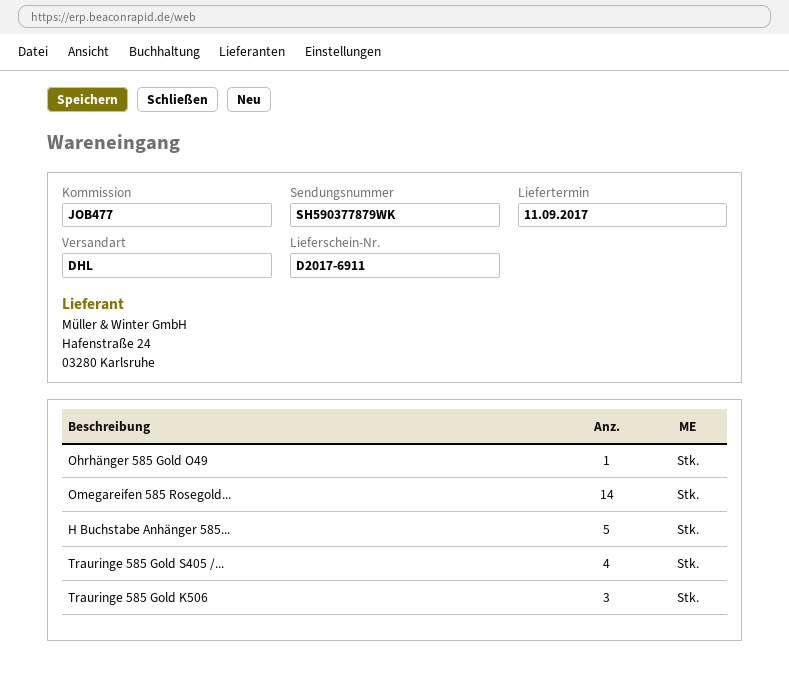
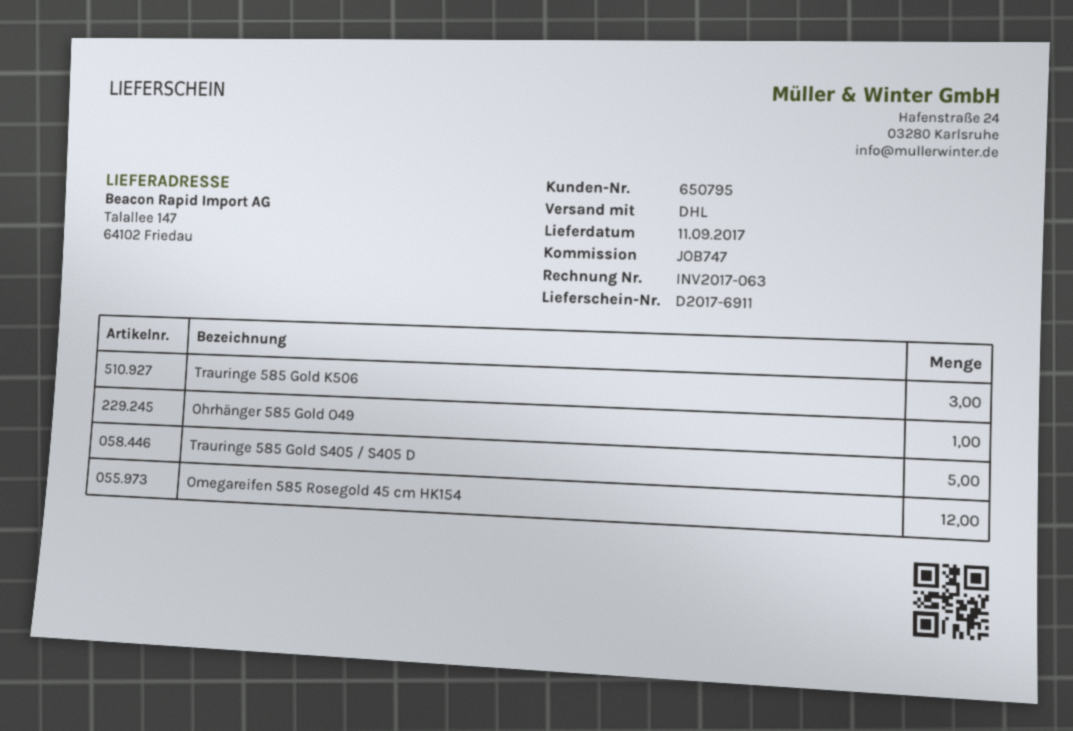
reference: JOB477 -> JOB747
Omegareifen 585 Rosegold...: 14 -> 12
H Buchstabe Anhänger 585...: 5 -> none
Trauringe 585 Gold S405 /...: 4 -> 5

